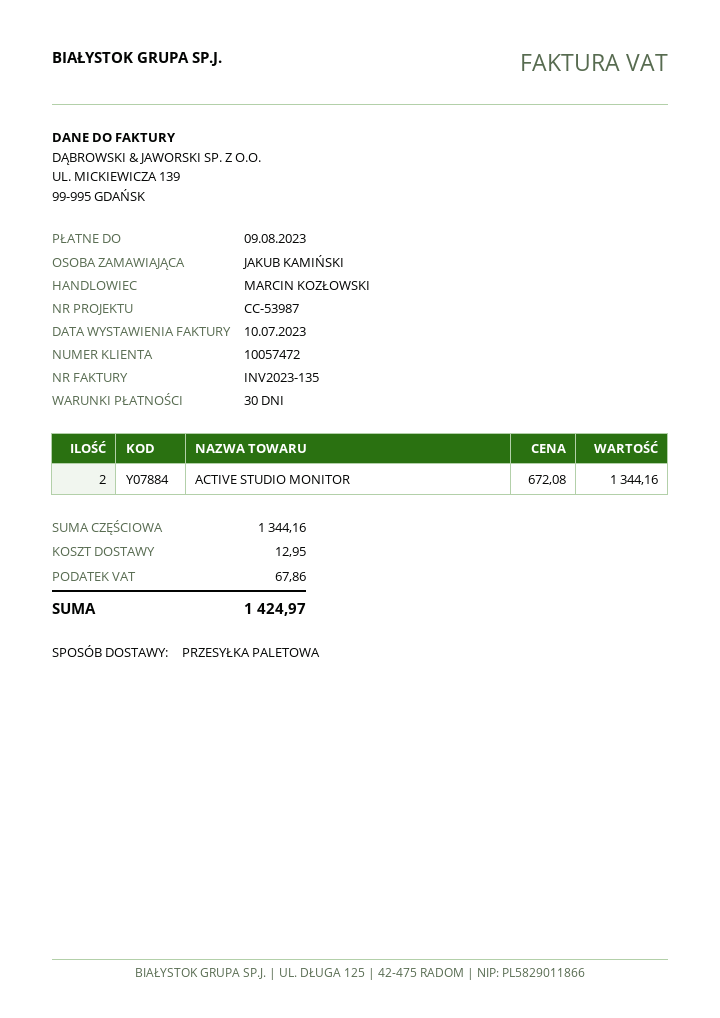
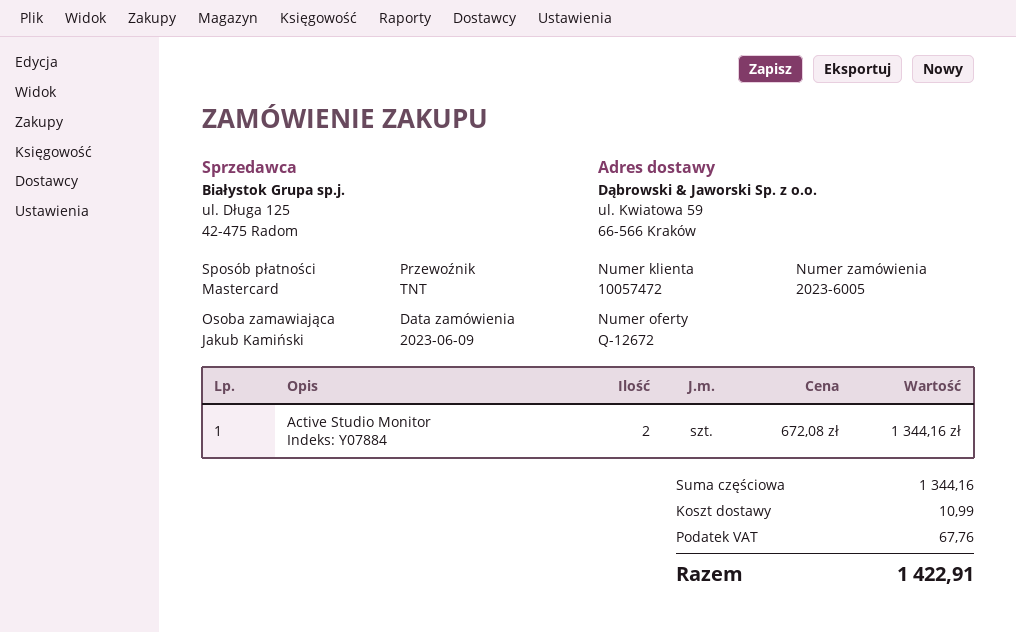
shipping method: pallet freight -> TNT
shipping: 12.95 -> 10.99
tax: 67.86 -> 67.76
total: 1424.97 -> 1422.91

